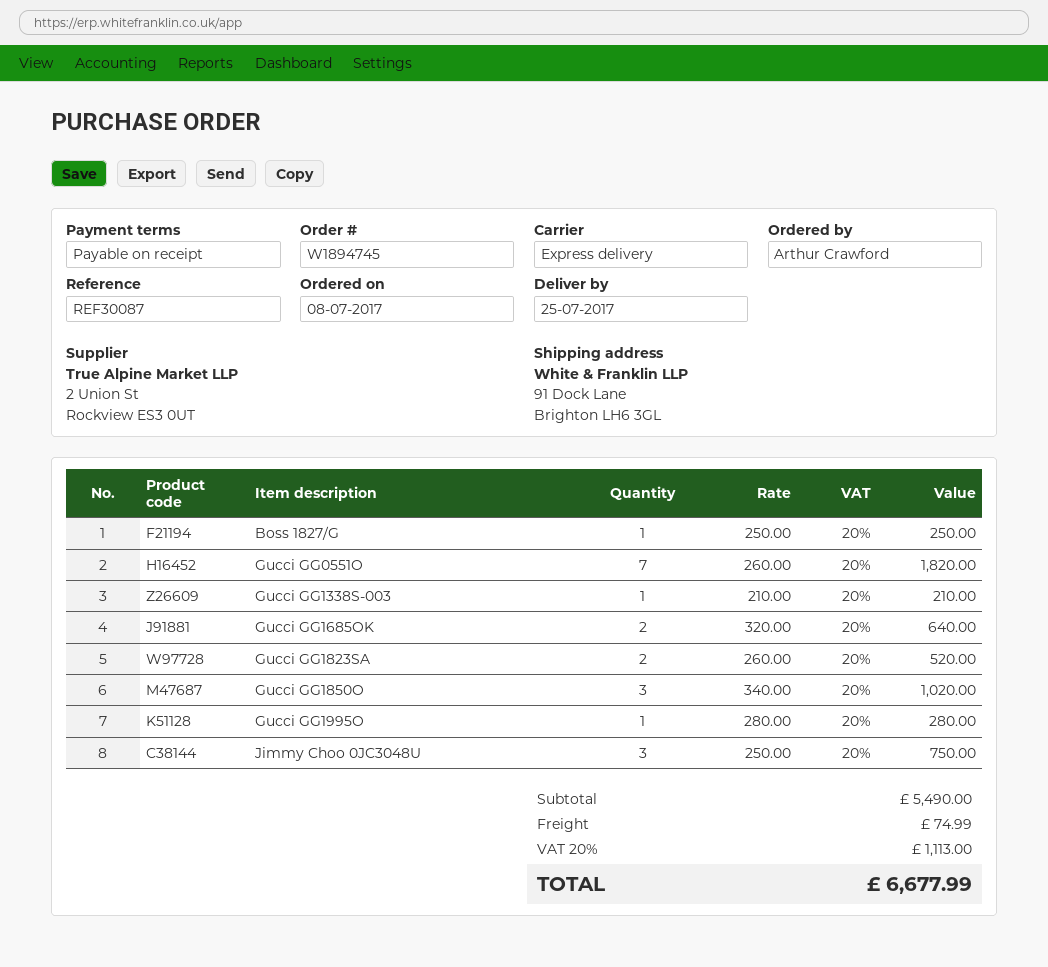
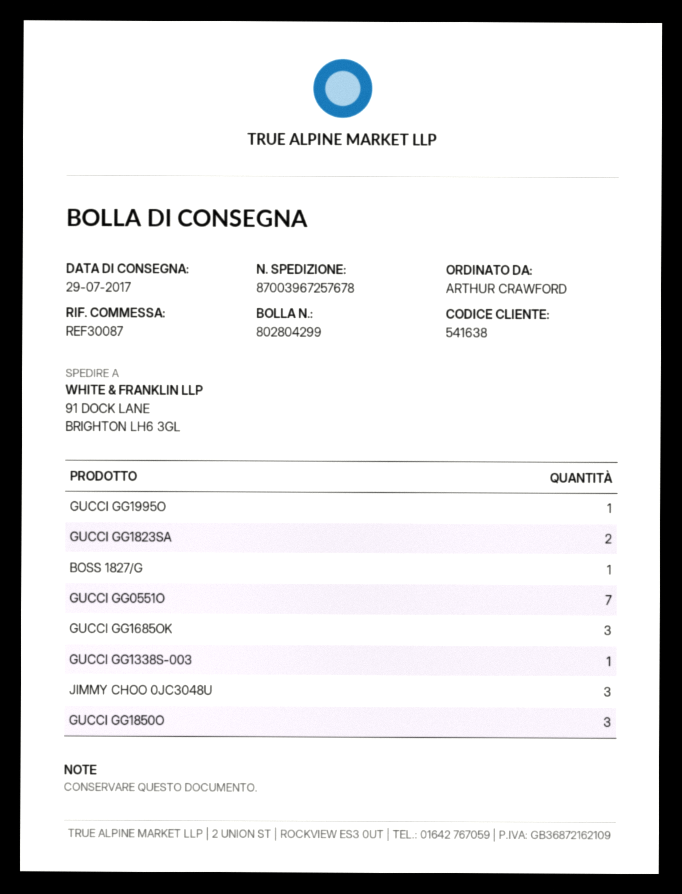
delivery date: 2017-07-25 -> 2017-07-29
Gucci GG1685OK: 2 -> 3

